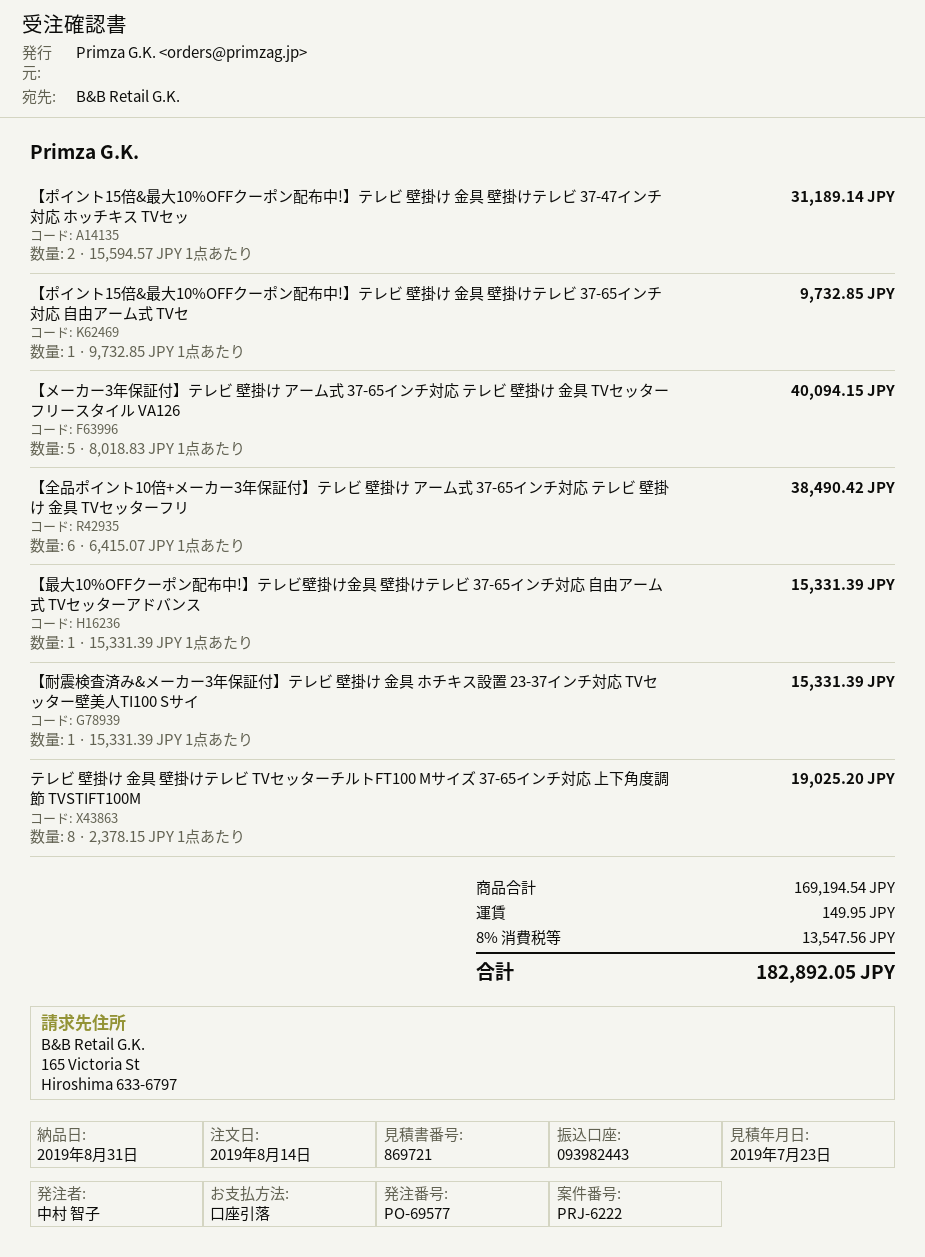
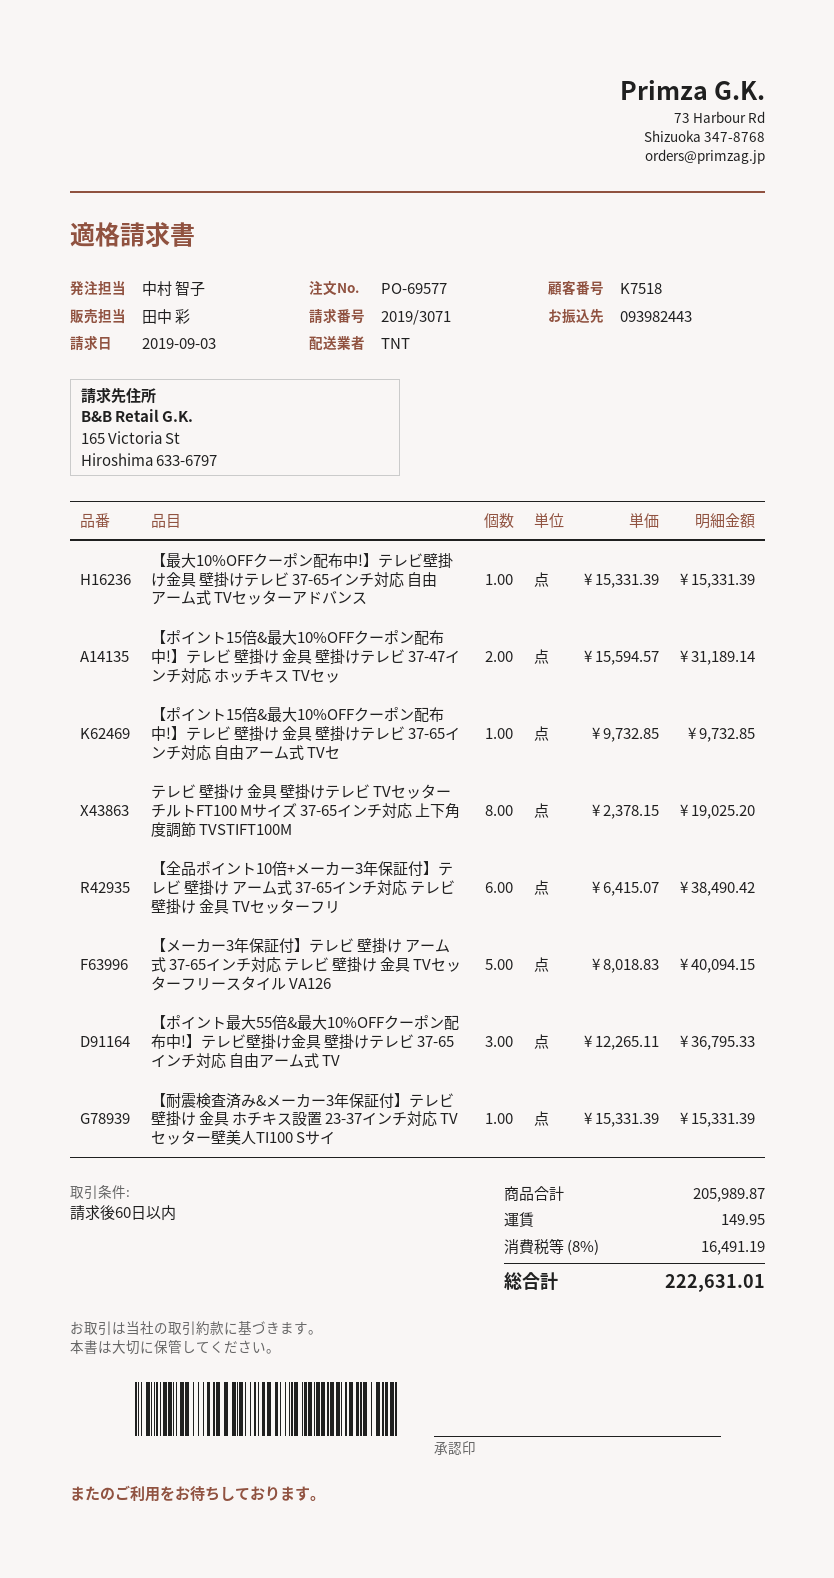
【ポイント最大55倍&最大10%OFFクーポン配布中!】テレビ壁掛け金具 壁掛けテレビ 37-65インチ対応 自由アーム式 TV: none -> 3 x 12265.11 = 36795.33
subtotal: 169194.54 -> 205989.87
tax: 8% = 13547.56 -> 8% = 16491.19
total: 182892.05 -> 222631.01

